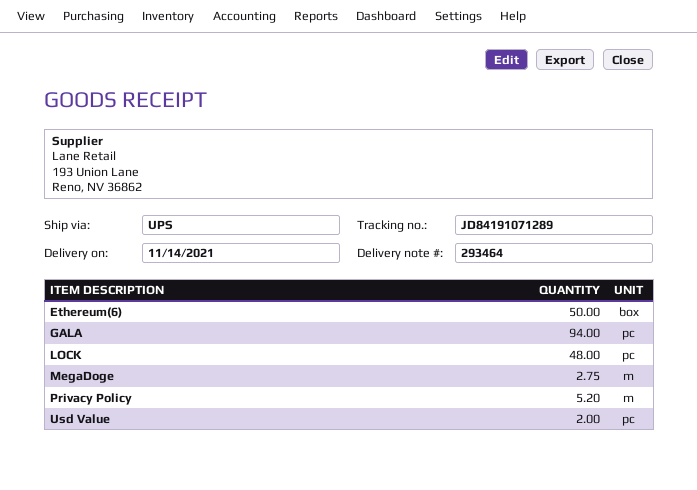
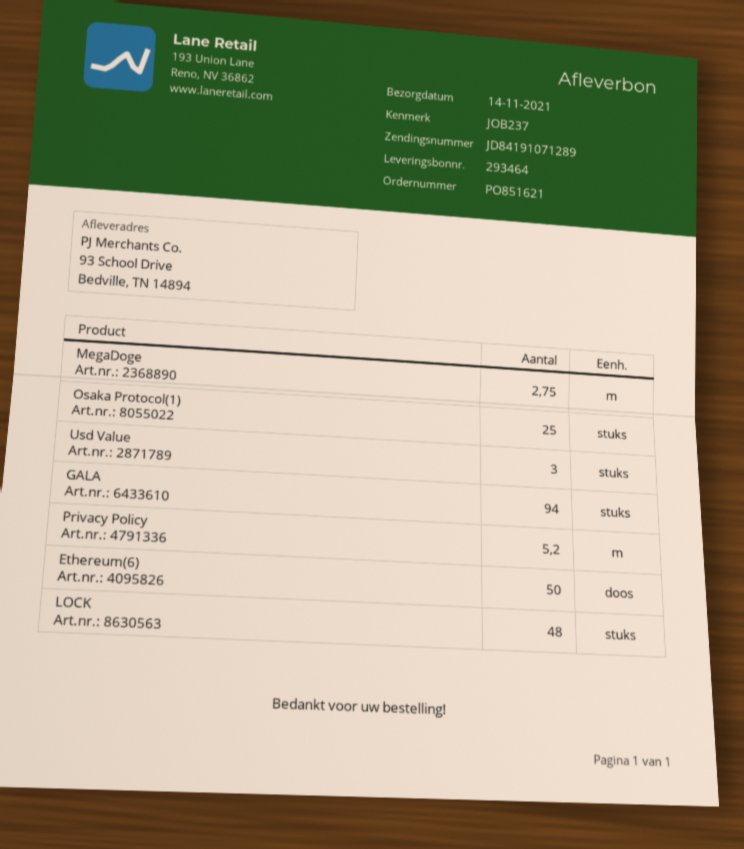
Usd Value: 2 -> 3
Osaka Protocol(1): none -> 25

